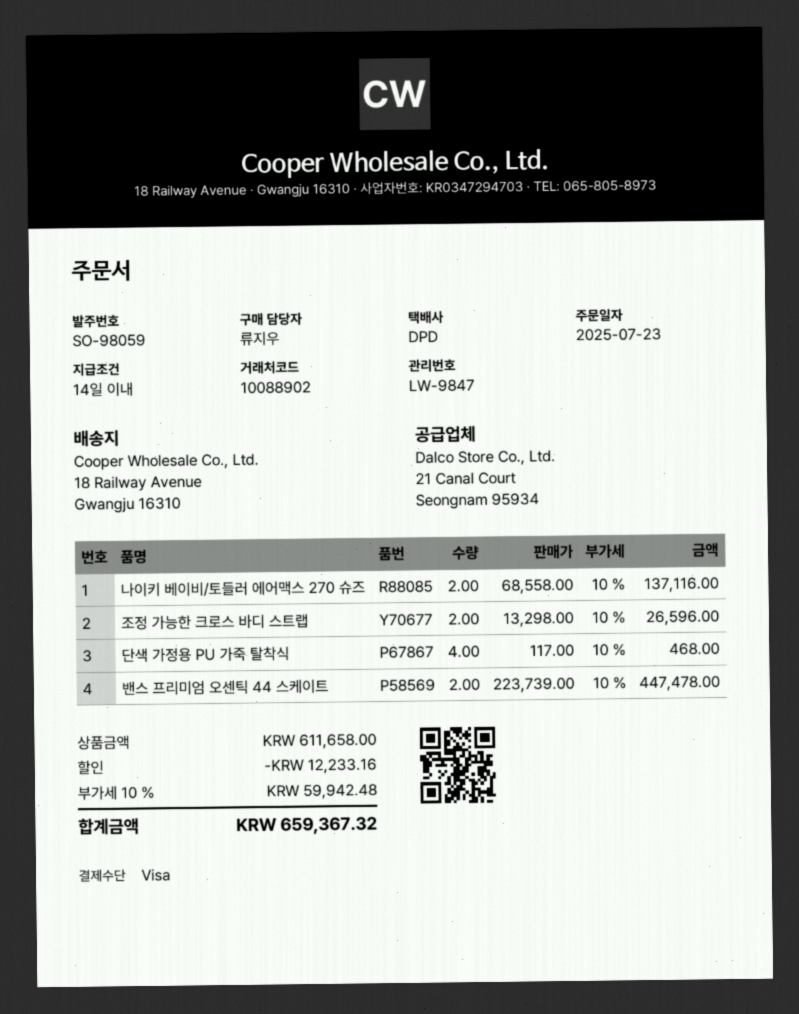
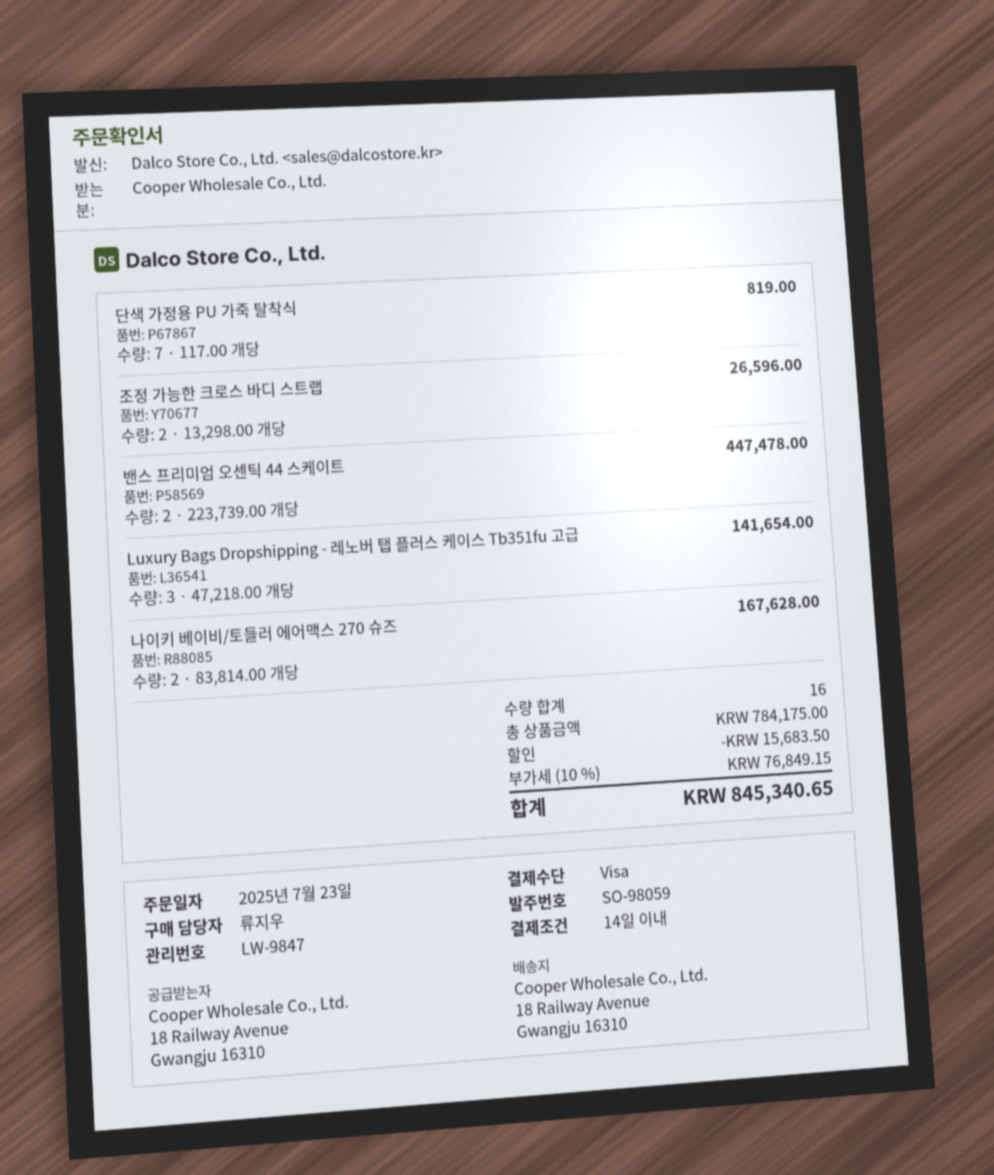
나이키 베이비/토들러 에어맥스 270 슈즈: 2 x 68558.00 = 137116.00 -> 2 x 83814.00 = 167628.00
단색 가정용 PU 가죽 탈착식: 4 x 117.00 = 468.00 -> 7 x 117.00 = 819.00
Luxury Bags Dropshipping - 레노버 탭 플러스 케이스 Tb351fu 고급: none -> 3 x 47218.00 = 141654.00
subtotal: 611658.00 -> 784175.00
discount: 12233.16 -> 15683.50
tax: 10% = 59942.48 -> 10% = 76849.15
total: 659367.32 -> 845340.65

